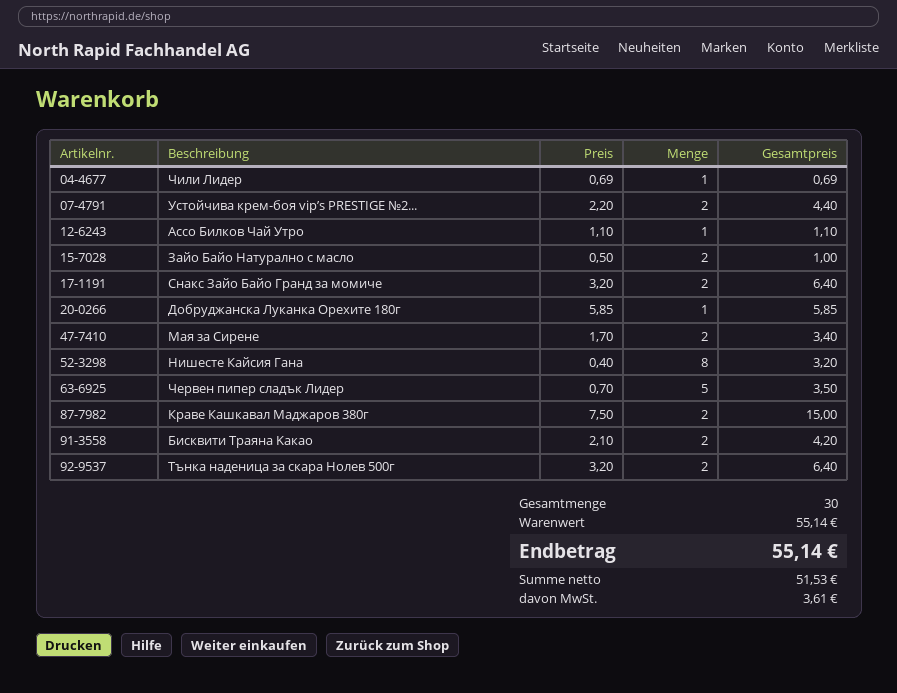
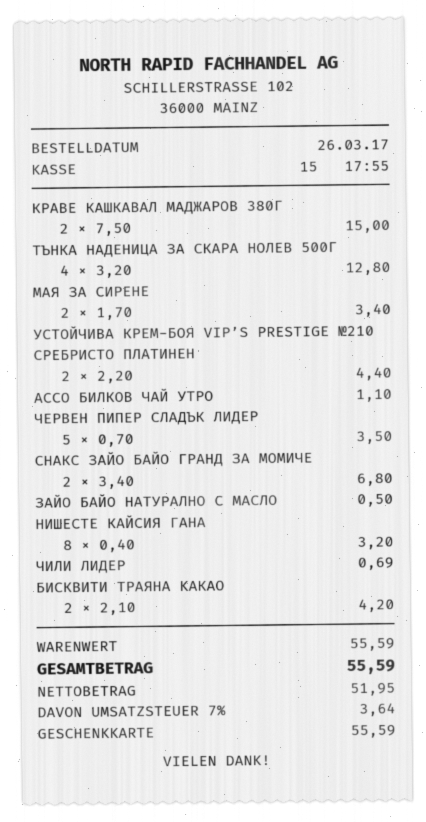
Зайо Байо Натурално с масло: 2 x 0.50 = 1.00 -> 1 x 0.50 = 0.50
Снакс Зайо Байо Гранд за момиче: 2 x 3.20 = 6.40 -> 2 x 3.40 = 6.80
Добруджанска Луканка Орехите 180г: 1 x 5.85 = 5.85 -> none
Тънка наденица за скара Нолев 500г: 2 x 3.20 = 6.40 -> 4 x 3.20 = 12.80
subtotal: 55.14 -> 55.59
net: 51.53 -> 51.95
tax: 3.61 -> 3.64
total: 55.14 -> 55.59

